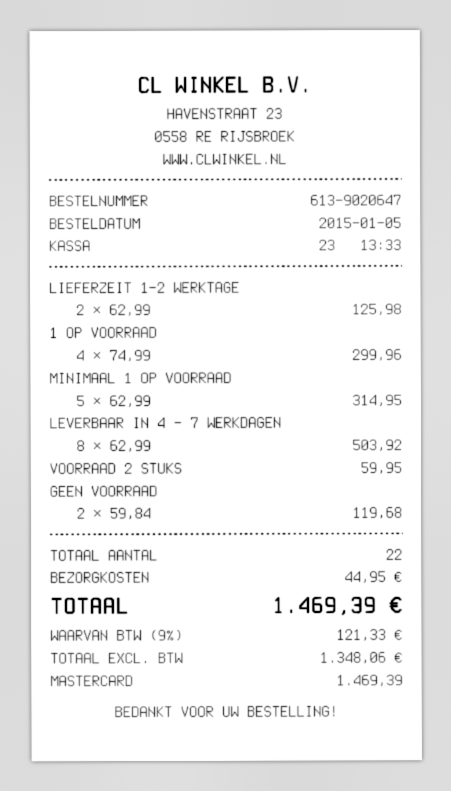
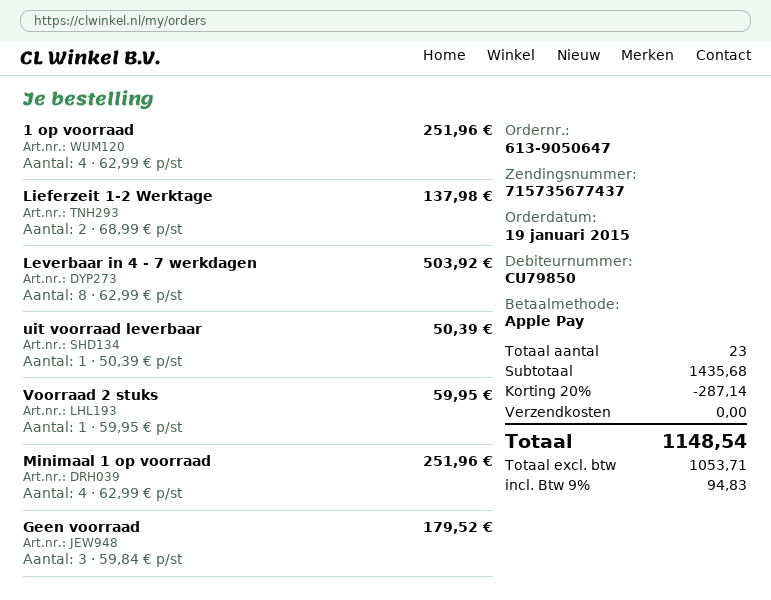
order number: 613-9020647 -> 613-9050647
order date: 2015-01-05 -> 2015-01-19
payment method: Mastercard -> Apple Pay
LIEFERZEIT 1-2 WERKTAGE: 2 x 62.99 = 125.98 -> 2 x 68.99 = 137.98
1 OP VOORRAAD: 4 x 74.99 = 299.96 -> 4 x 62.99 = 251.96
MINIMAAL 1 OP VOORRAAD: 5 x 62.99 = 314.95 -> 4 x 62.99 = 251.96
GEEN VOORRAAD: 2 x 59.84 = 119.68 -> 3 x 59.84 = 179.52
uit voorraad leverbaar: none -> 1 x 50.39 = 50.39
total quantity: 22 -> 23
discount: none -> 20% = 287.14
shipping: 44.95 -> 0.00
net: 1348.06 -> 1053.71
tax: 9% = 121.33 -> 9% = 94.83
total: 1469.39 -> 1148.54

